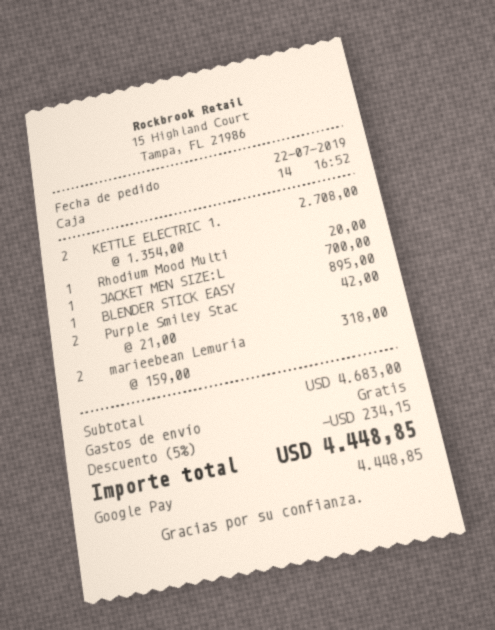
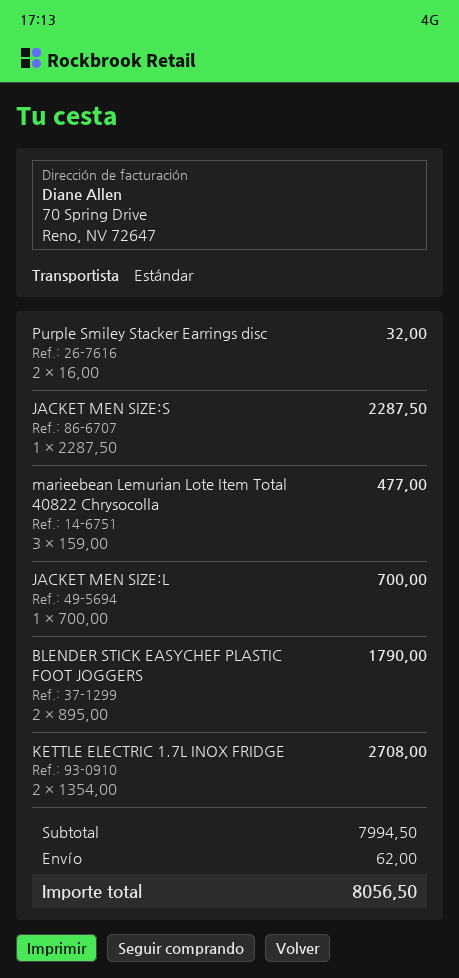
Rhodium Mood Multi: 1 x 20.00 = 20.00 -> none
BLENDER STICK EASY: 1 x 895.00 = 895.00 -> 2 x 895.00 = 1790.00
Purple Smiley Stac: 2 x 21.00 = 42.00 -> 2 x 16.00 = 32.00
marieebean Lemuria: 2 x 159.00 = 318.00 -> 3 x 159.00 = 477.00
JACKET MEN SIZE:S: none -> 1 x 2287.50 = 2287.50
subtotal: 4683.00 -> 7994.50
discount: 5% = 234.15 -> none
shipping: 0.00 -> 62.00
total: 4448.85 -> 8056.50

